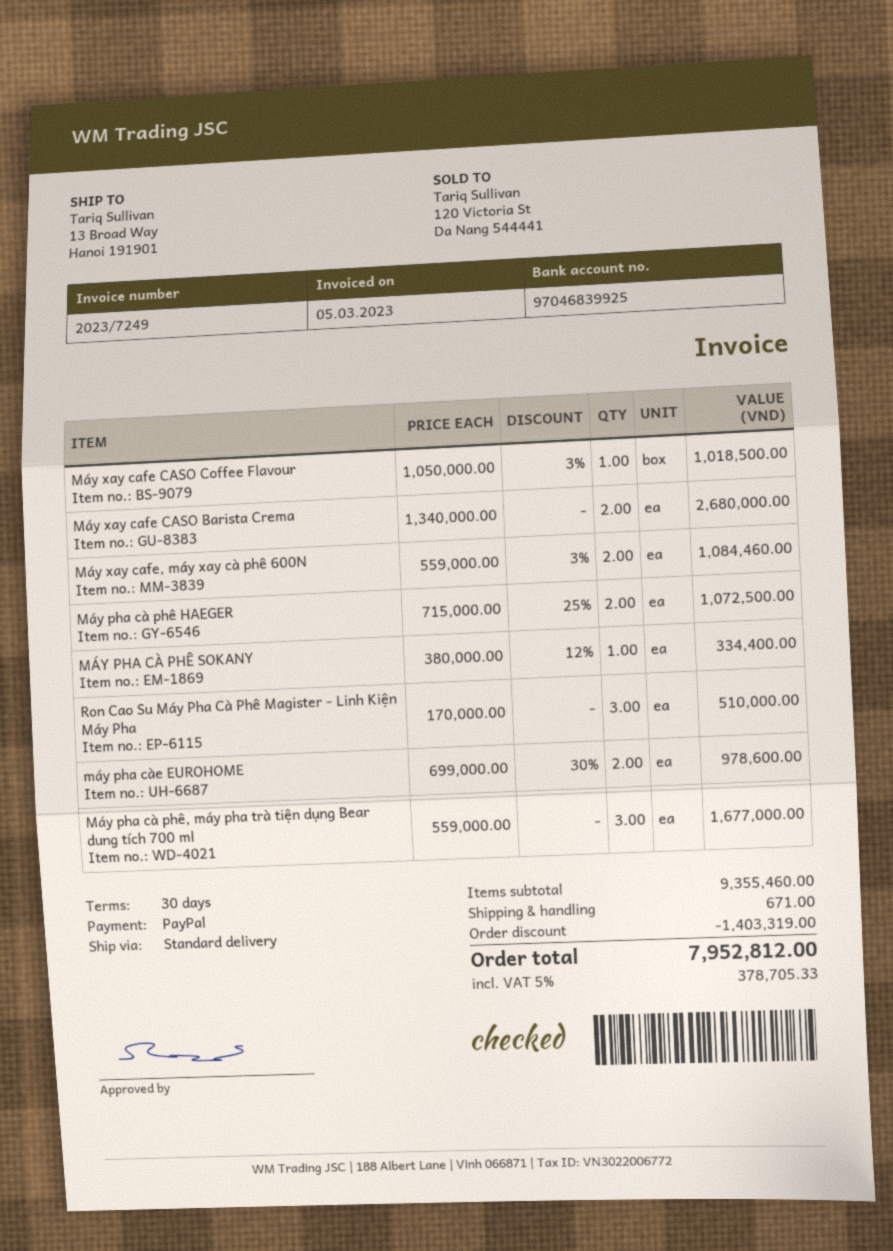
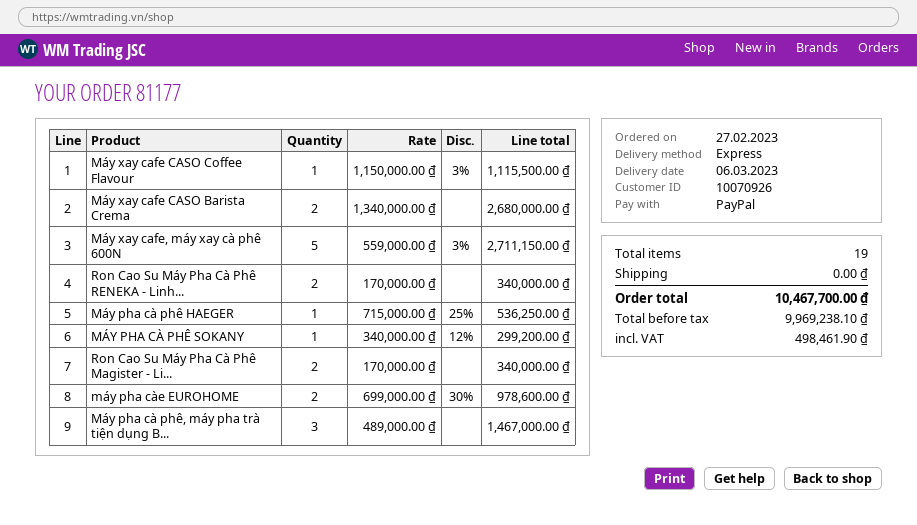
shipping method: standard -> express
Máy xay cafe CASO Coffee Flavour: 1 x 1050000.00 - 3% = 1018500.00 -> 1 x 1150000.00 - 3% = 1115500.00
Máy xay cafe, máy xay cà phê 600N: 2 x 559000.00 - 3% = 1084460.00 -> 5 x 559000.00 - 3% = 2711150.00
Máy pha cà phê HAEGER: 2 x 715000.00 - 25% = 1072500.00 -> 1 x 715000.00 - 25% = 536250.00
MÁY PHA CÀ PHÊ SOKANY: 1 x 380000.00 - 12% = 334400.00 -> 1 x 340000.00 - 12% = 299200.00
Ron Cao Su Máy Pha Cà Phê Magister - Linh Kiện Máy Pha: 3 x 170000.00 = 510000.00 -> 2 x 170000.00 = 340000.00
Máy pha cà phê, máy pha trà tiện dụng Bear dung tích 700 ml: 3 x 559000.00 = 1677000.00 -> 3 x 489000.00 = 1467000.00
Ron Cao Su Máy Pha Cà Phê RENEKA - Linh...: none -> 2 x 170000.00 = 340000.00
discount: 1403319.00 -> none
shipping: 671.00 -> 0.00
tax: 378705.33 -> 498461.90
total: 7952812.00 -> 10467700.00

